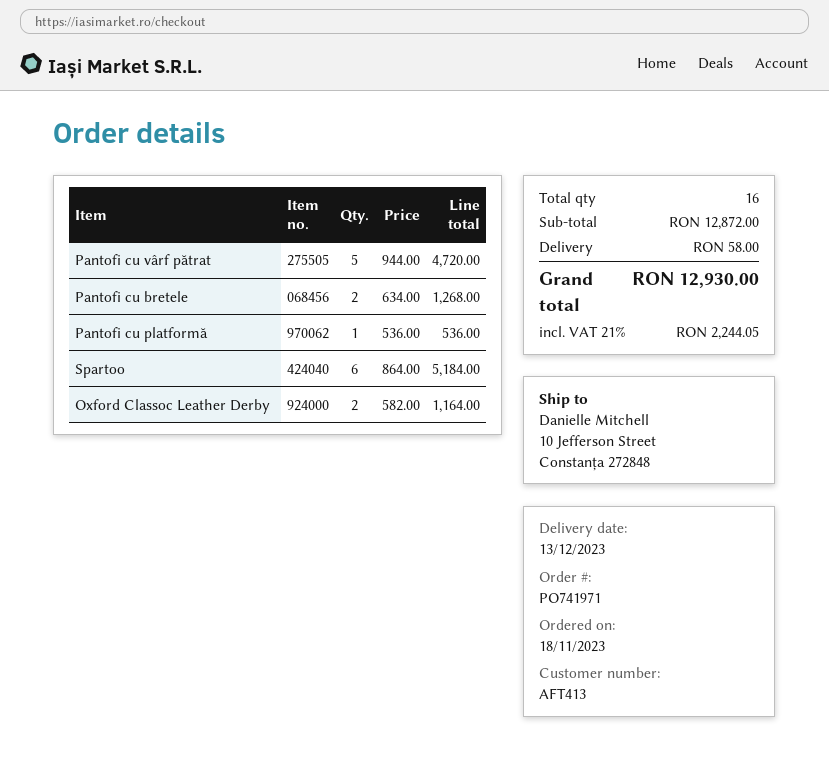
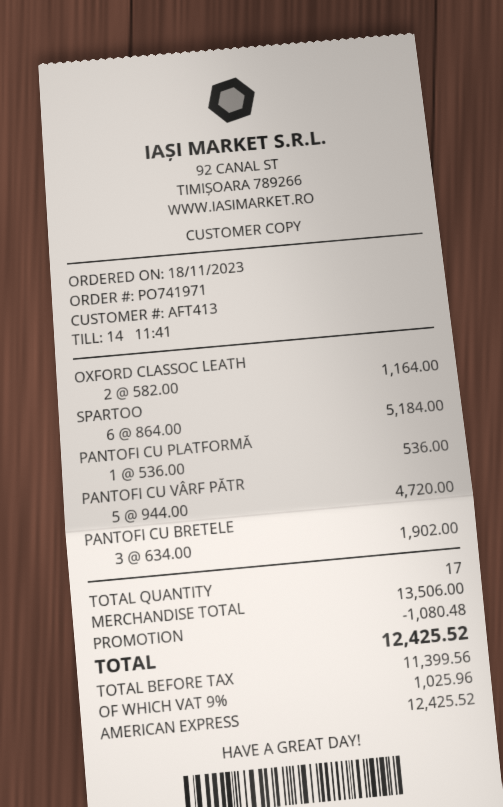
Pantofi cu bretele: 2 x 634.00 = 1268.00 -> 3 x 634.00 = 1902.00
total quantity: 16 -> 17
subtotal: 12872.00 -> 13506.00
discount: none -> 1080.48
shipping: 58.00 -> none
tax: 21% = 2244.05 -> 9% = 1025.96
total: 12930.00 -> 12425.52

